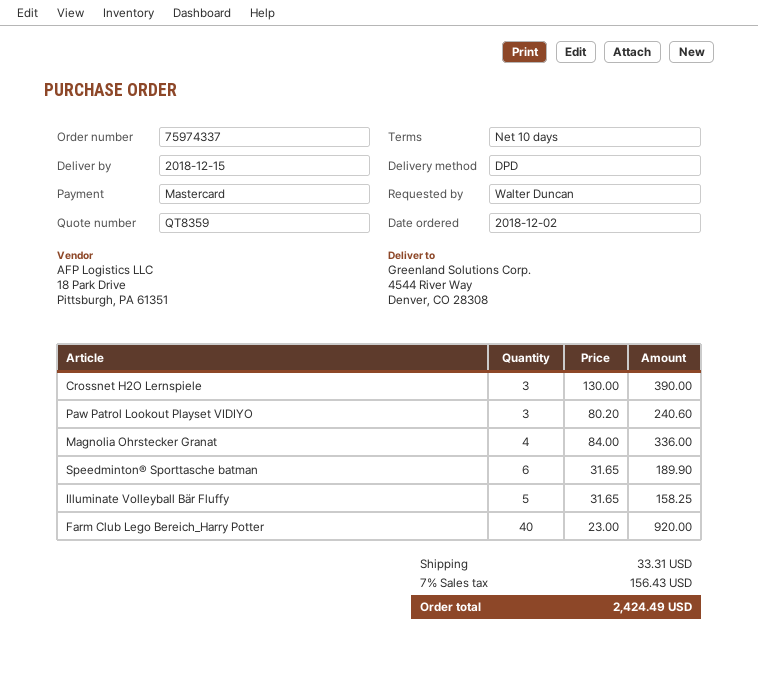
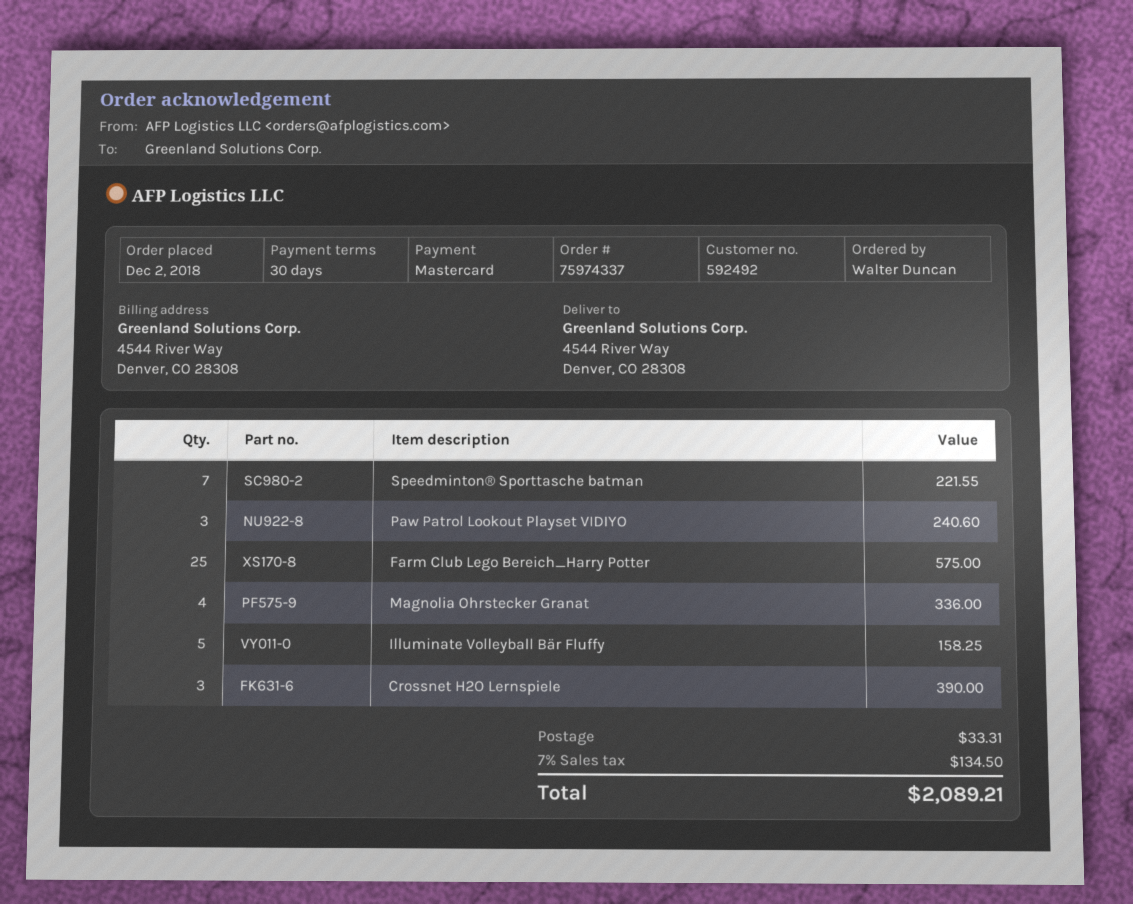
payment terms: 10 days -> 30 days
Speedminton® Sporttasche batman: 6 for 189.90 -> 7 for 221.55
Farm Club Lego Bereich_Harry Potter: 40 for 920.00 -> 25 for 575.00
tax: 7% = 156.43 -> 7% = 134.50
total: 2424.49 -> 2089.21

